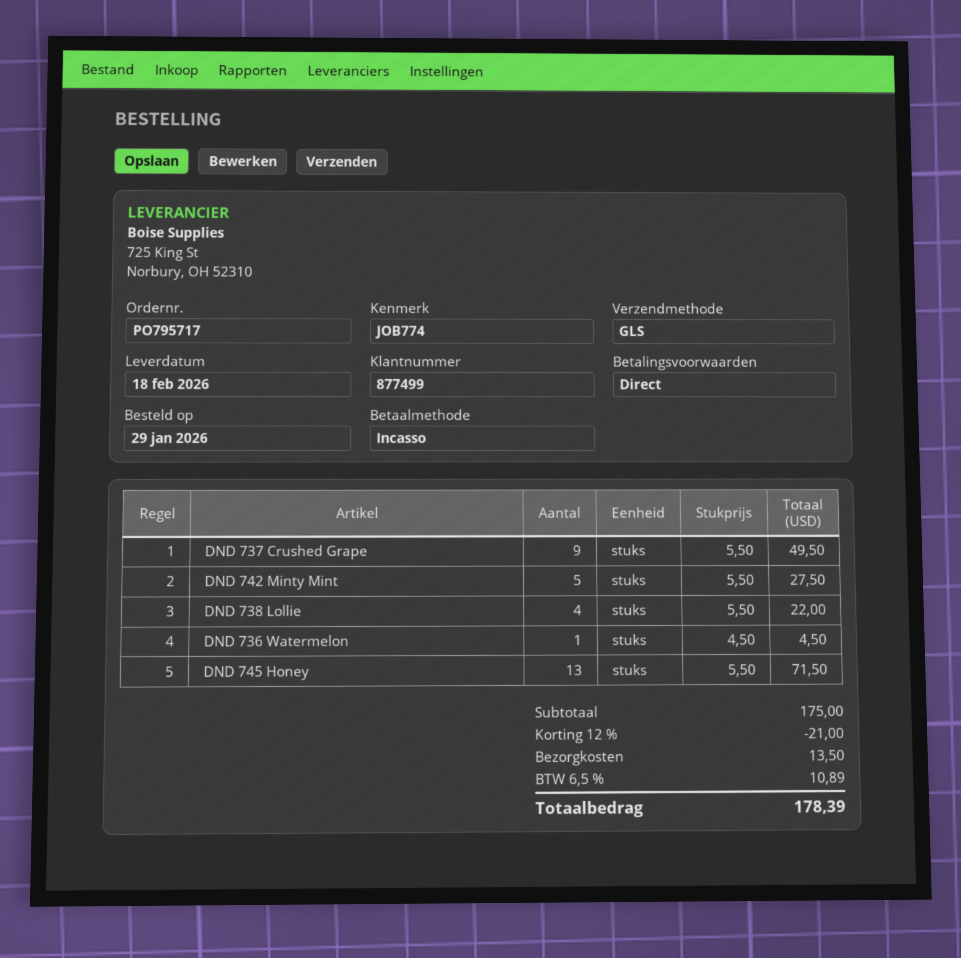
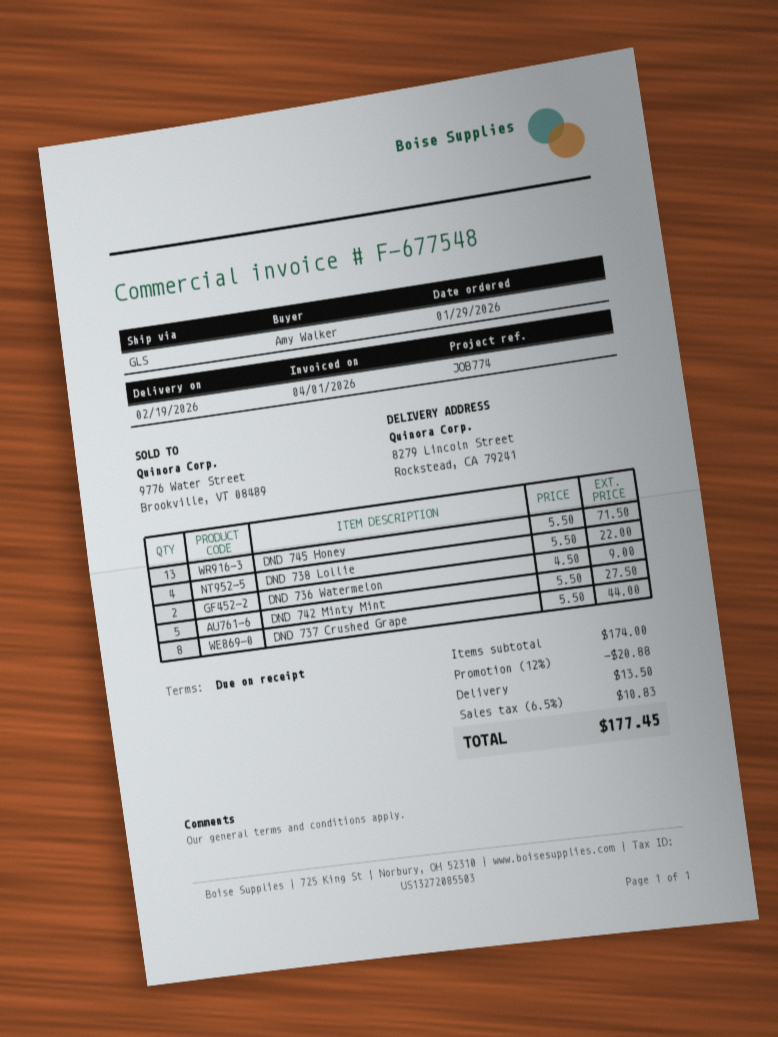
delivery date: 2026-02-18 -> 2026-02-19
DND 737 Crushed Grape: 9 x 5.50 = 49.50 -> 8 x 5.50 = 44.00
DND 736 Watermelon: 1 x 4.50 = 4.50 -> 2 x 4.50 = 9.00
subtotal: 175.00 -> 174.00
discount: 12% = 21.00 -> 12% = 20.88
tax: 6.5% = 10.89 -> 6.5% = 10.83
total: 178.39 -> 177.45

